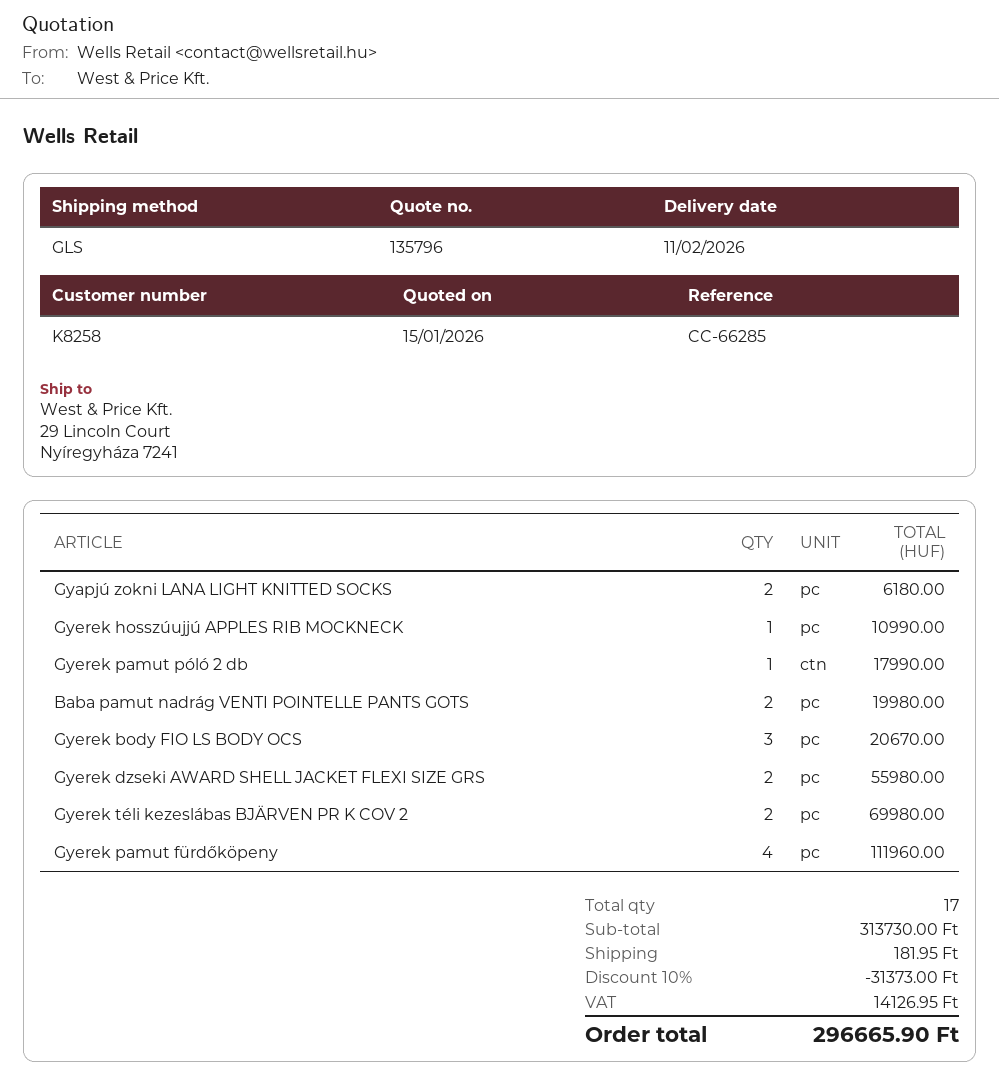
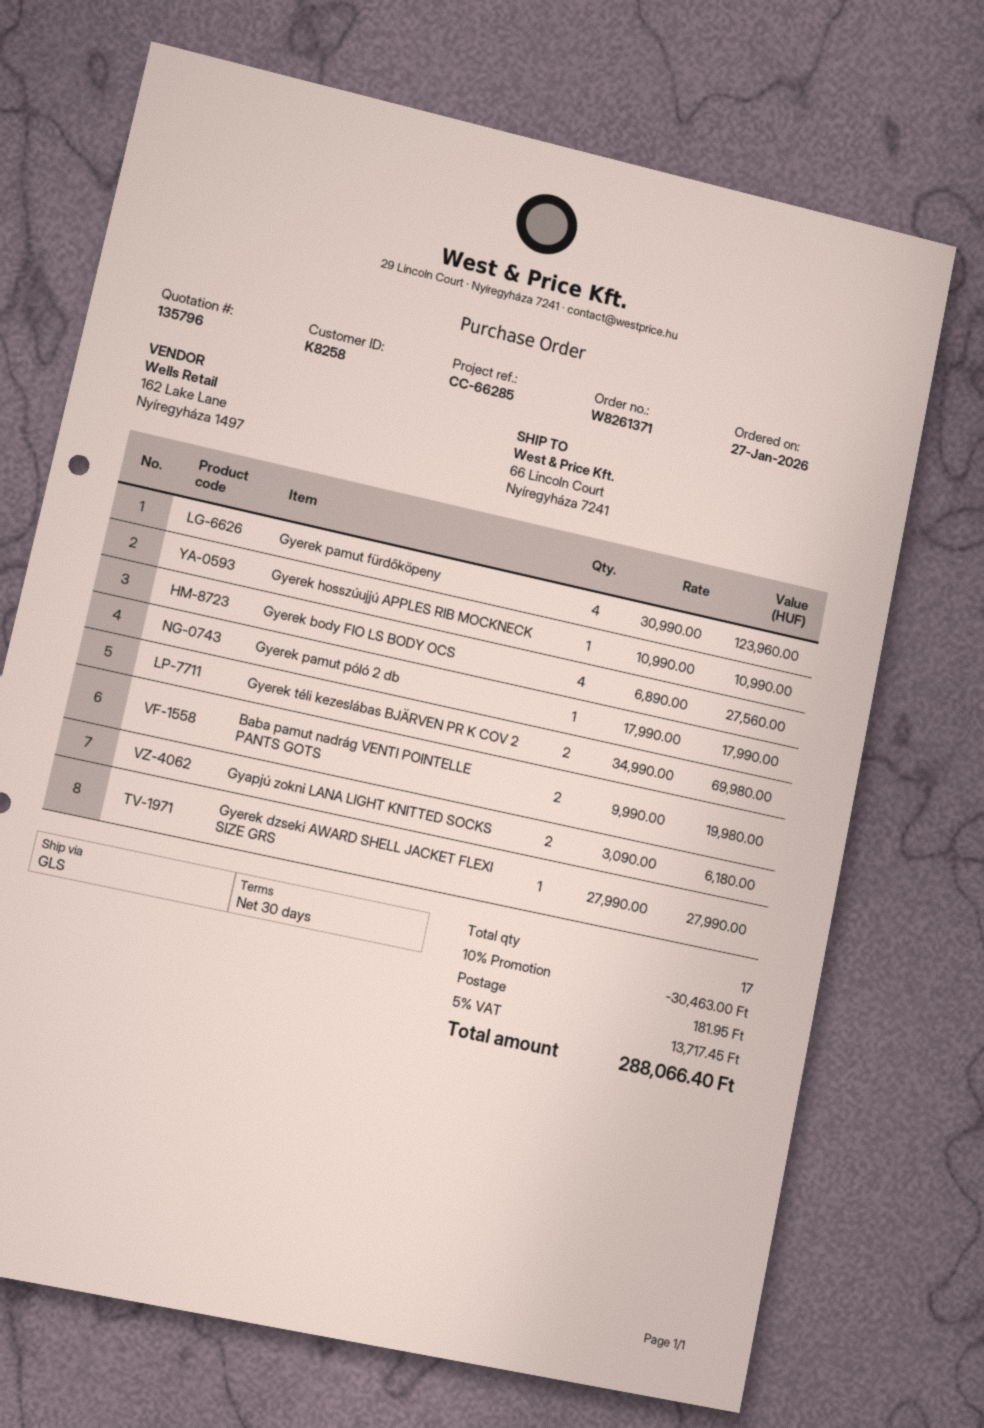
ship to: 29 Lincoln Court, Nyíregyháza 7241 -> 66 Lincoln Court, Nyíregyháza 7241
Gyerek body FIO LS BODY OCS: 3 for 20670.00 -> 4 for 27560.00
Gyerek dzseki AWARD SHELL JACKET FLEXI SIZE GRS: 2 for 55980.00 -> 1 for 27990.00
Gyerek pamut fürdőköpeny: 4 for 111960.00 -> 4 for 123960.00
discount: 10% = 31373.00 -> 10% = 30463.00
tax: 14126.95 -> 13717.45
total: 296665.90 -> 288066.40

